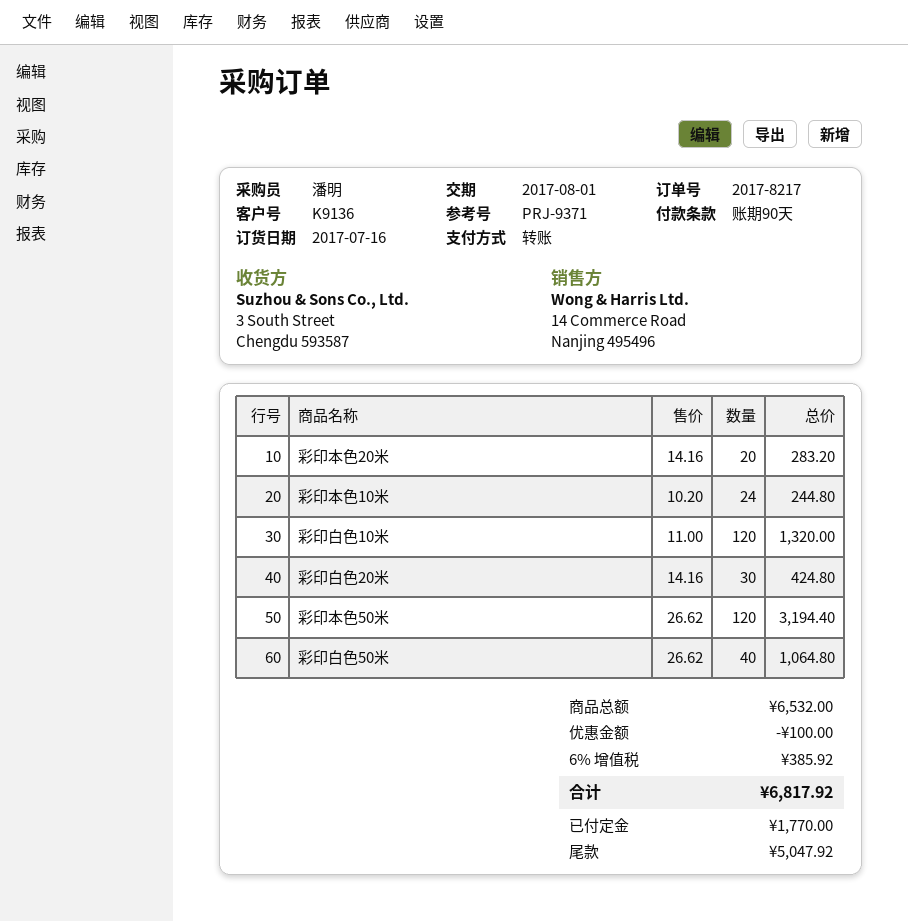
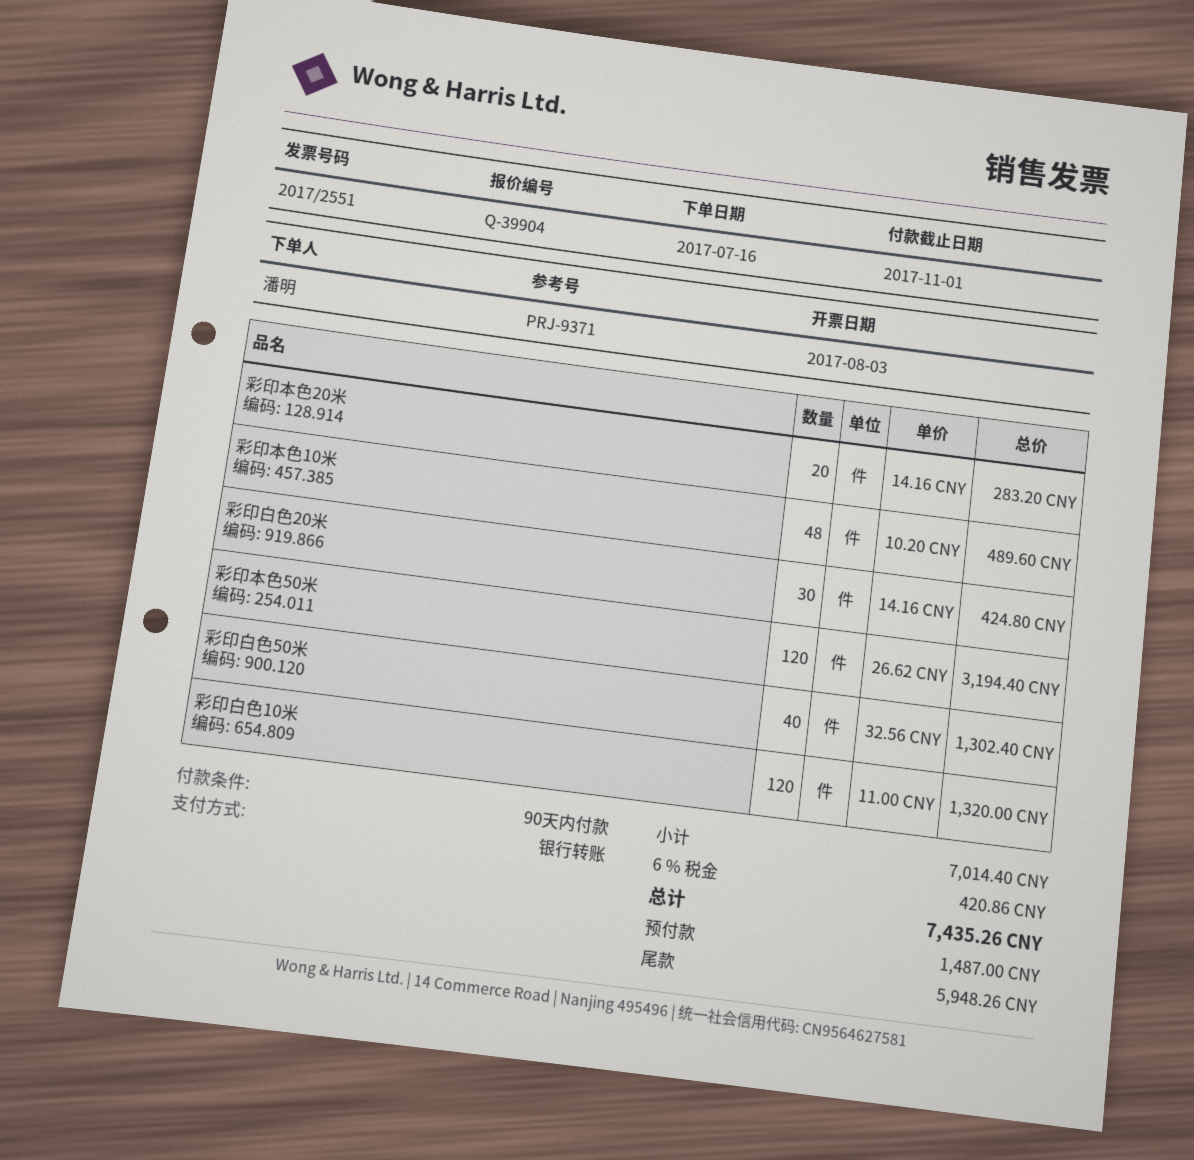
彩印本色10米: 24 x 10.20 = 244.80 -> 48 x 10.20 = 489.60
彩印白色50米: 40 x 26.62 = 1064.80 -> 40 x 32.56 = 1302.40
subtotal: 6532.00 -> 7014.40
discount: 100.00 -> none
tax: 6% = 385.92 -> 6% = 420.86
total: 6817.92 -> 7435.26
deposit: 1770.00 -> 1487.00
balance: 5047.92 -> 5948.26

